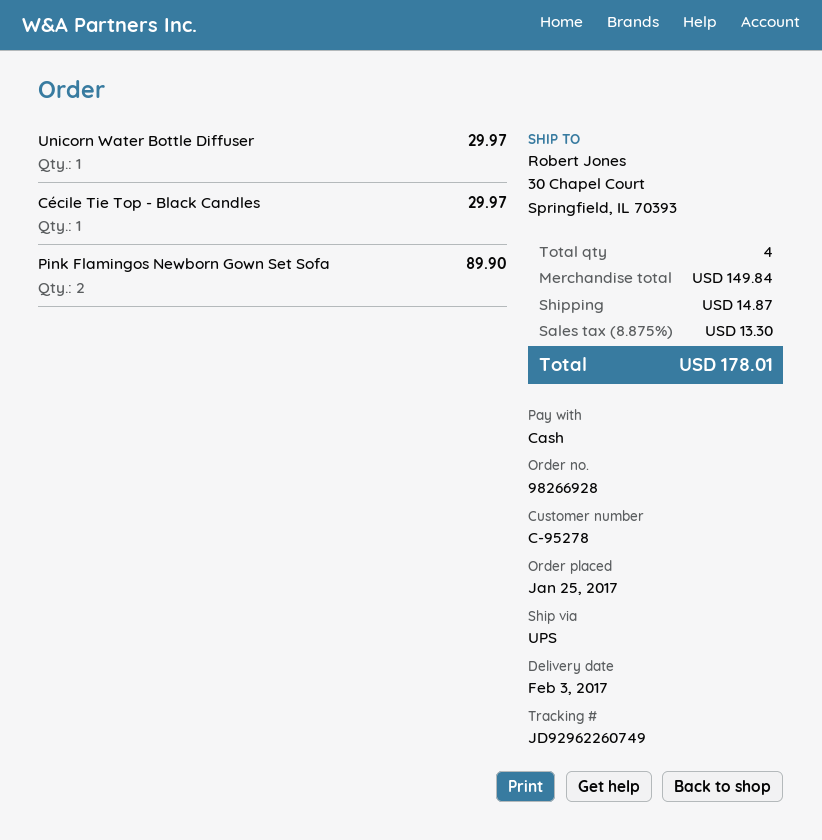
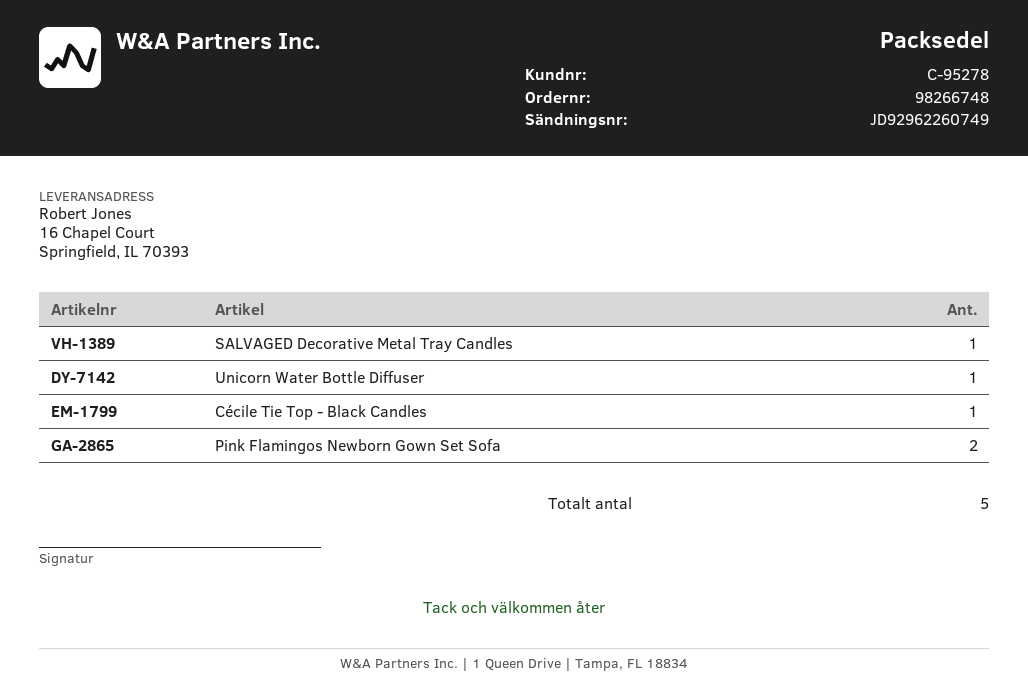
order number: 98266928 -> 98266748
ship to: 30 Chapel Court, Springfield, IL 70393 -> 16 Chapel Court, Springfield, IL 70393
SALVAGED Decorative Metal Tray Candles: none -> 1
total quantity: 4 -> 5

